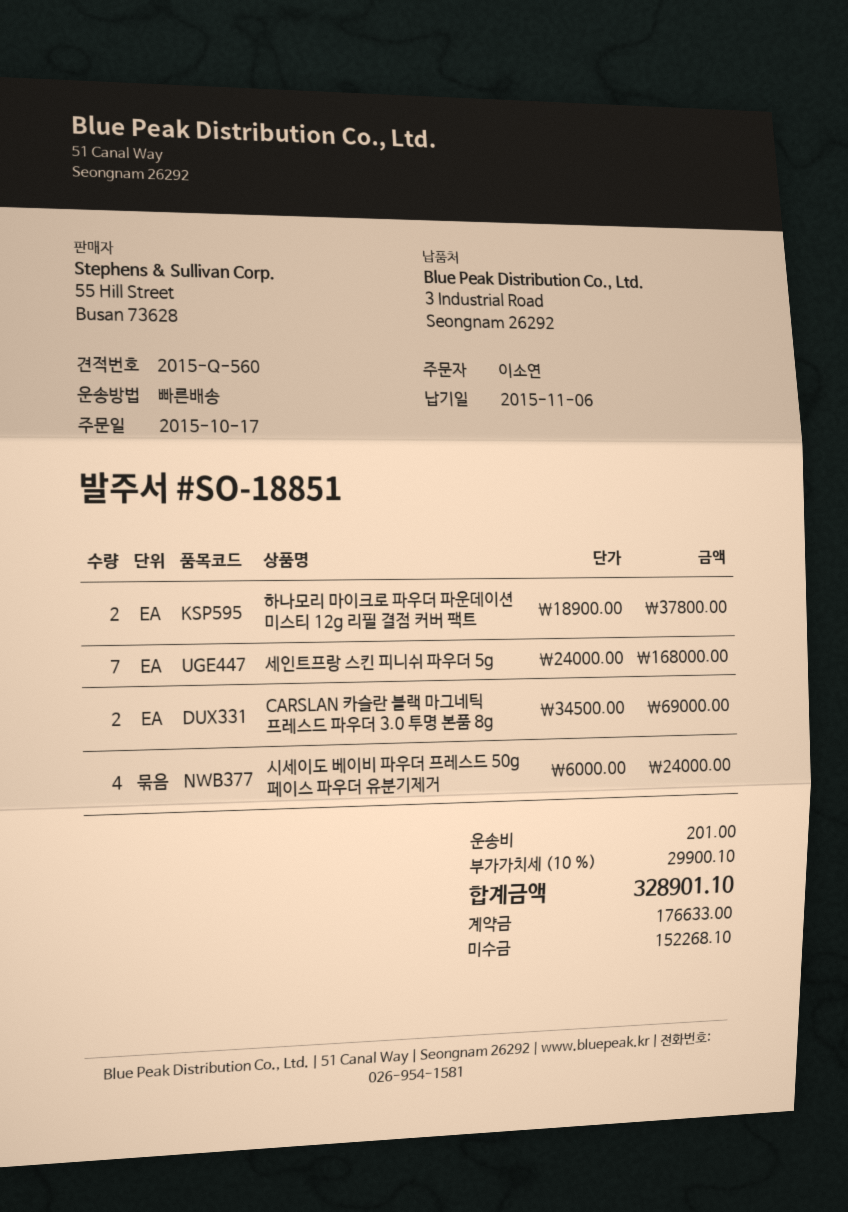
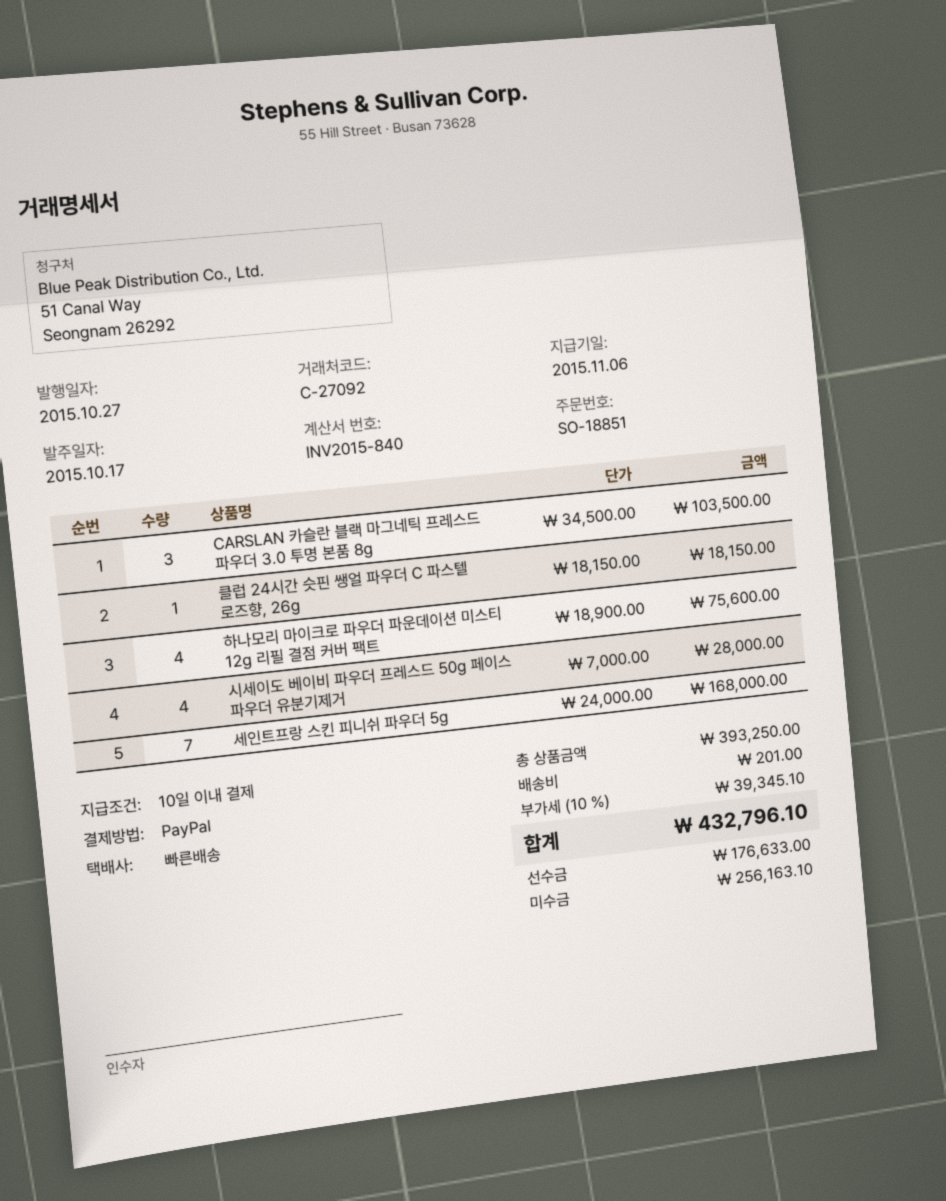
하나모리 마이크로 파우더 파운데이션 미스티 12g 리필 결점 커버 팩트: 2 x 18900.00 = 37800.00 -> 4 x 18900.00 = 75600.00
CARSLAN 카슬란 블랙 마그네틱 프레스드 파우더 3.0 투명 본품 8g: 2 x 34500.00 = 69000.00 -> 3 x 34500.00 = 103500.00
시세이도 베이비 파우더 프레스드 50g 페이스 파우더 유분기제거: 4 x 6000.00 = 24000.00 -> 4 x 7000.00 = 28000.00
클럽 24시간 슷핀 쌩얼 파우더 C 파스텔 로즈향, 26g: none -> 1 x 18150.00 = 18150.00
tax: 10% = 29900.10 -> 10% = 39345.10
total: 328901.10 -> 432796.10
balance: 152268.10 -> 256163.10

